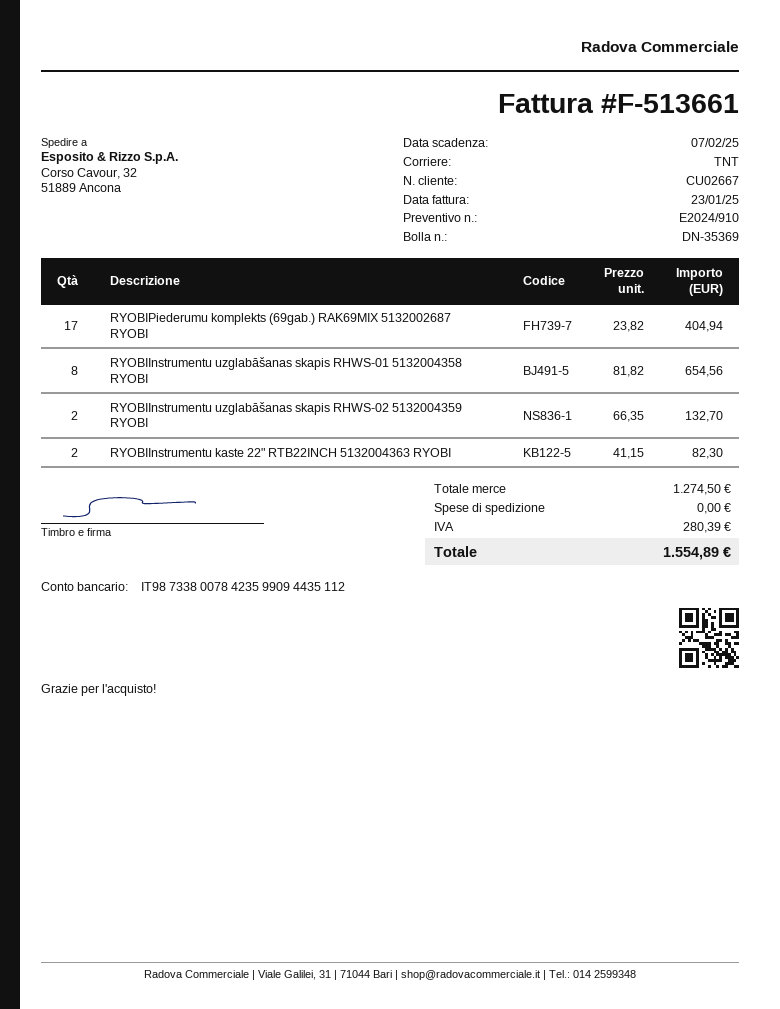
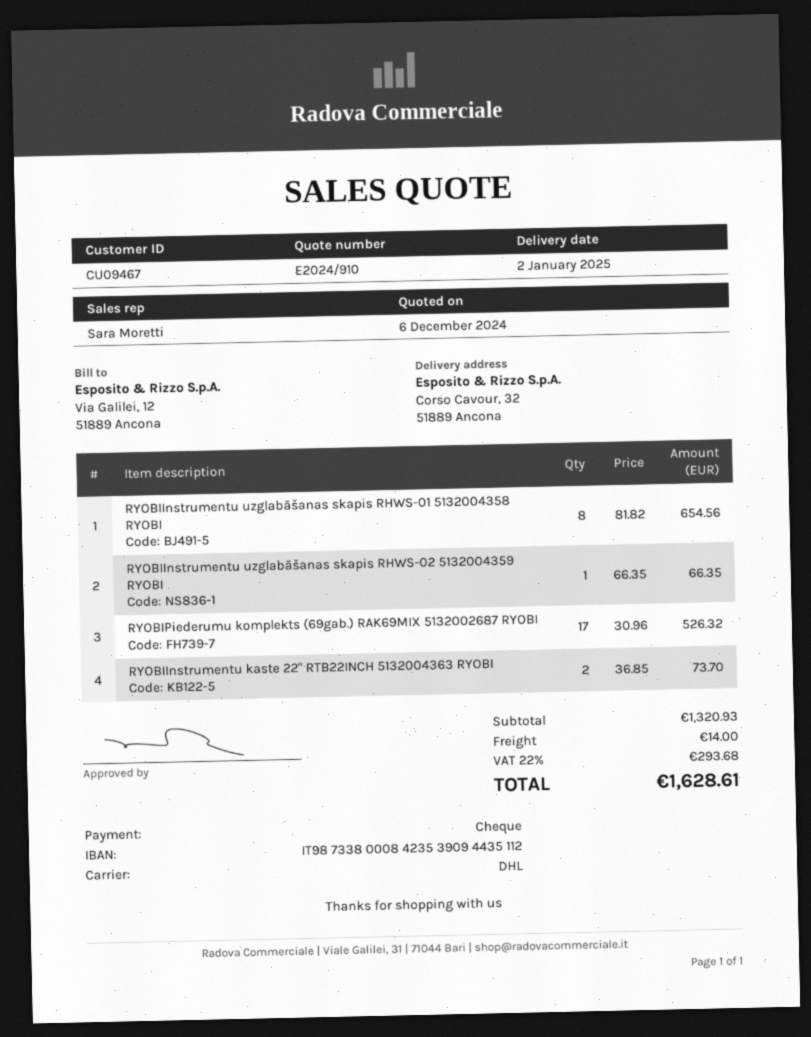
customer number: CU02667 -> CU09467
bank account: IT9873380078423599094435112 -> IT9873380008423539094435112
shipping method: TNT -> DHL
RYOBIPiederumu komplekts (69gab.) RAK69MIX 5132002687 RYOBI: 17 x 23.82 = 404.94 -> 17 x 30.96 = 526.32
RYOBIInstrumentu uzglabāšanas skapis RHWS-02 5132004359 RYOBI: 2 x 66.35 = 132.70 -> 1 x 66.35 = 66.35
RYOBIInstrumentu kaste 22" RTB22INCH 5132004363 RYOBI: 2 x 41.15 = 82.30 -> 2 x 36.85 = 73.70
subtotal: 1274.50 -> 1320.93
shipping: 0.00 -> 14.00
tax: 280.39 -> 293.68
total: 1554.89 -> 1628.61

